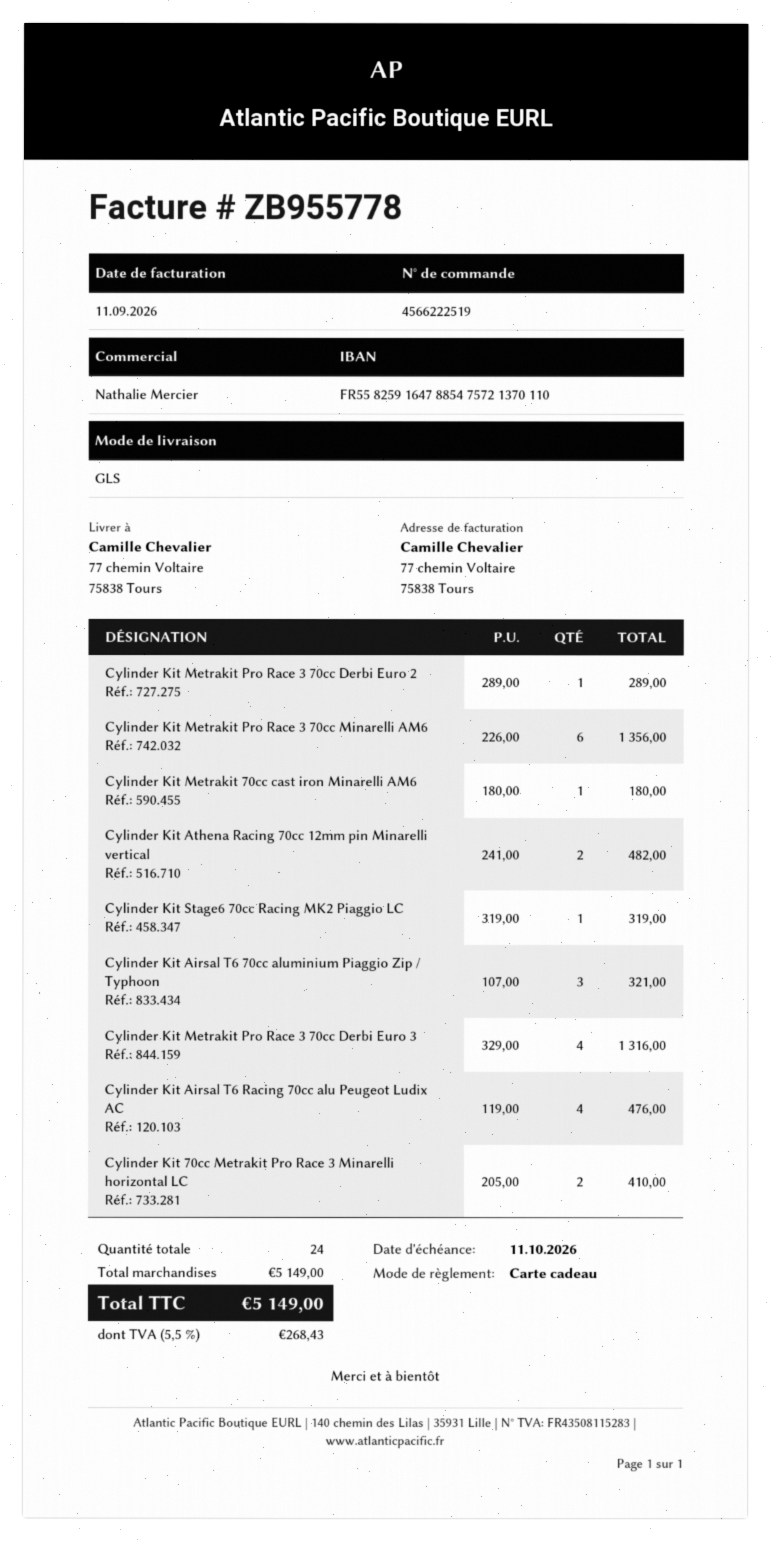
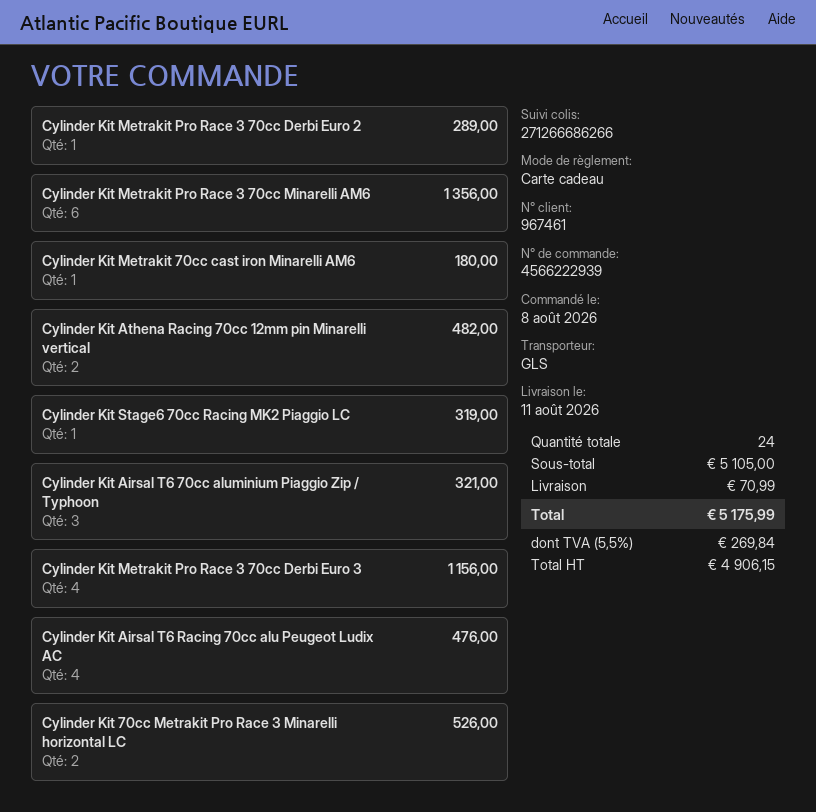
order number: 4566222519 -> 4566222939
Cylinder Kit Metrakit Pro Race 3 70cc Derbi Euro 3: 4 for 1316.00 -> 4 for 1156.00
Cylinder Kit 70cc Metrakit Pro Race 3 Minarelli horizontal LC: 2 for 410.00 -> 2 for 526.00
subtotal: 5149.00 -> 5105.00
shipping: none -> 70.99
tax: 5.5% = 268.43 -> 5.5% = 269.84
total: 5149.00 -> 5175.99

